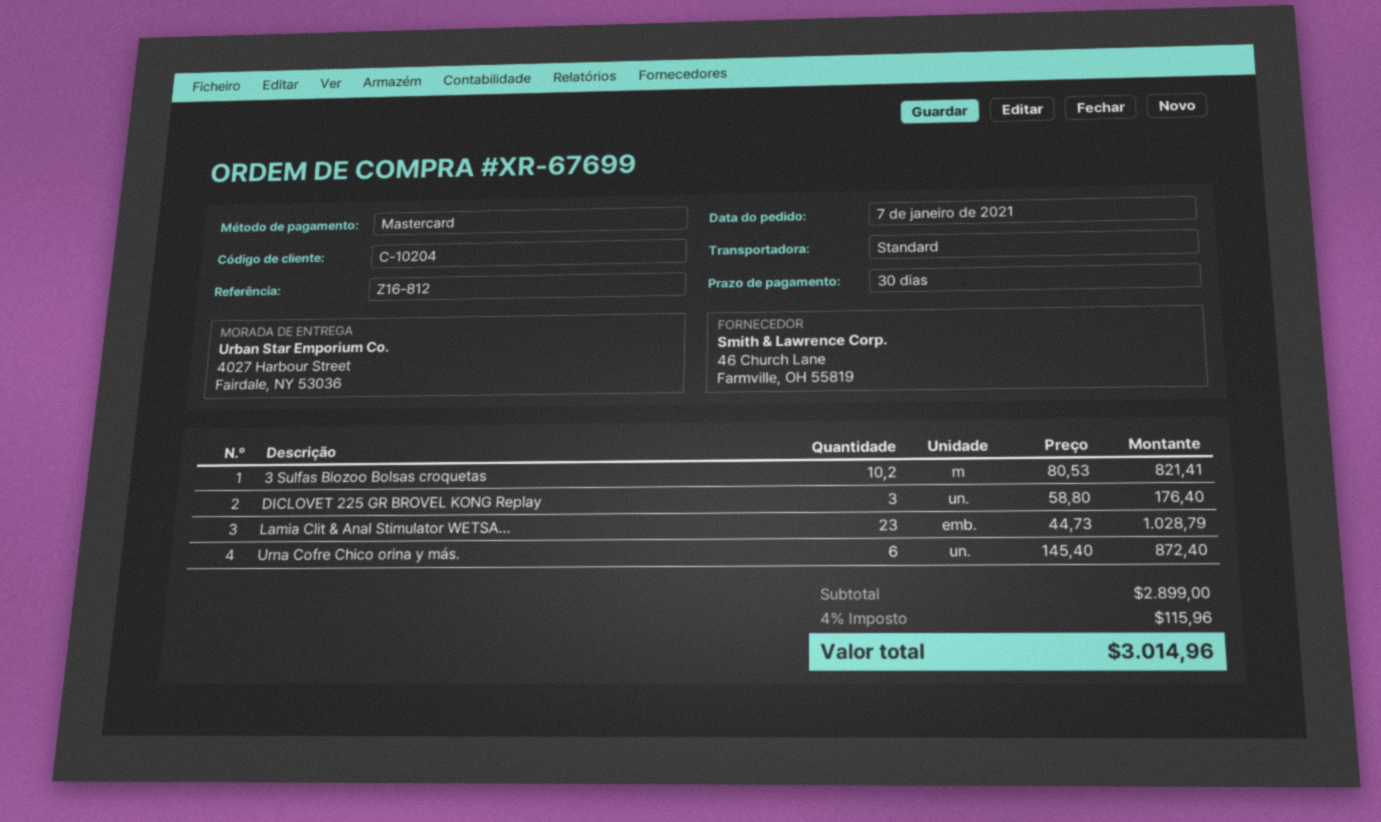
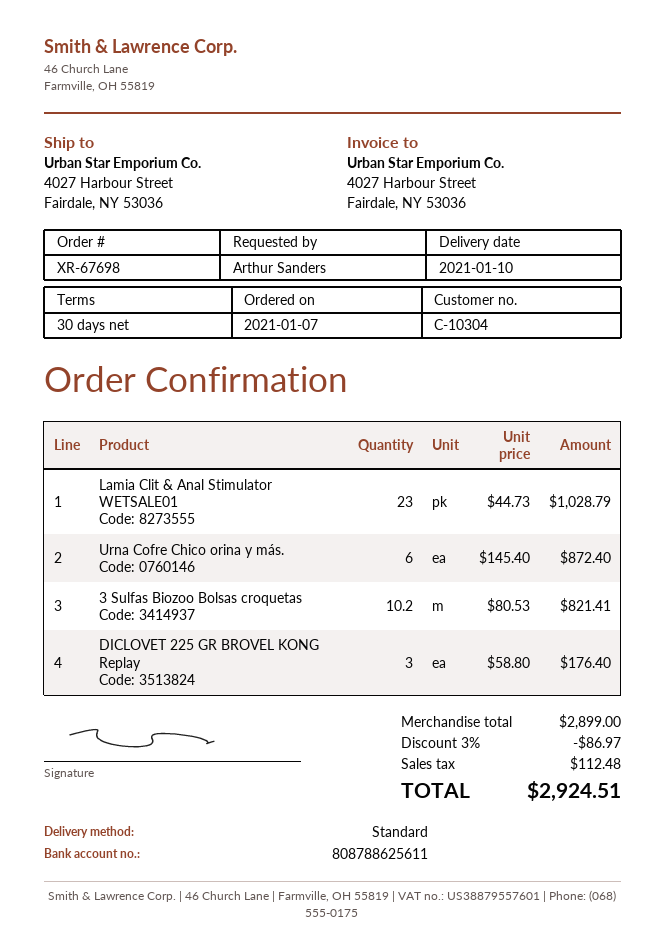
order number: XR-67699 -> XR-67698
customer number: C-10204 -> C-10304
discount: none -> 3% = 86.97
tax: 115.96 -> 112.48
total: 3014.96 -> 2924.51

